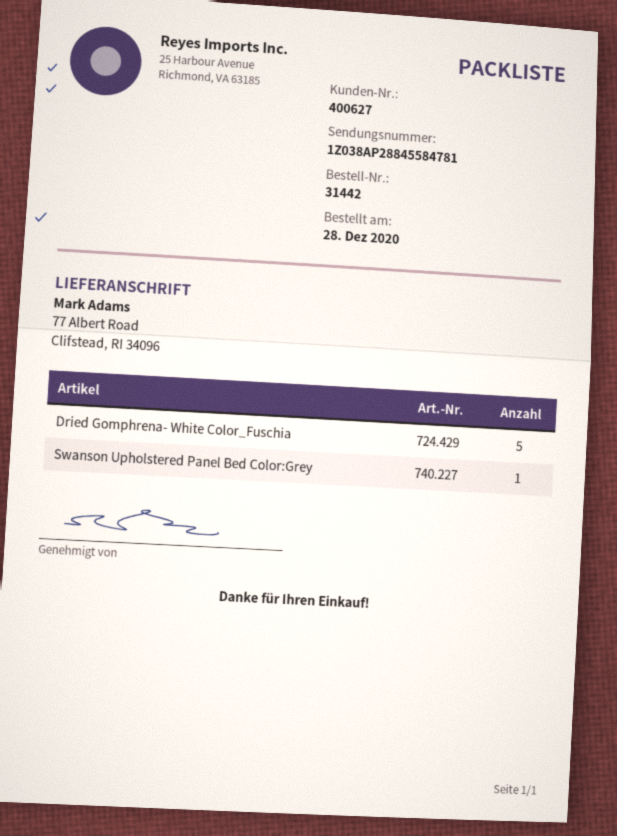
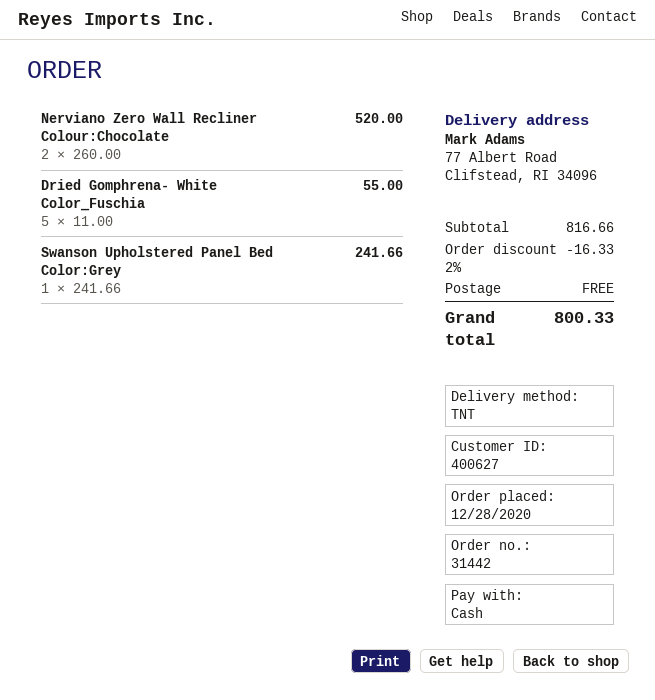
Nerviano Zero Wall Recliner Colour:Chocolate: none -> 2

